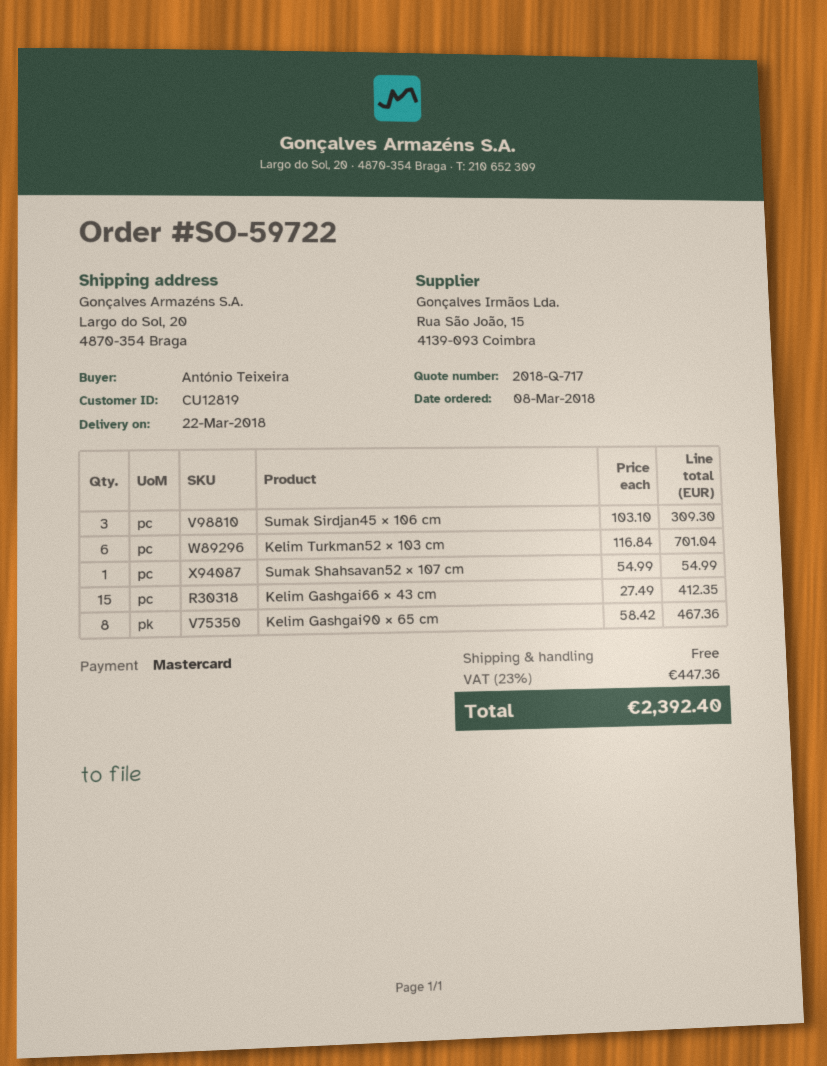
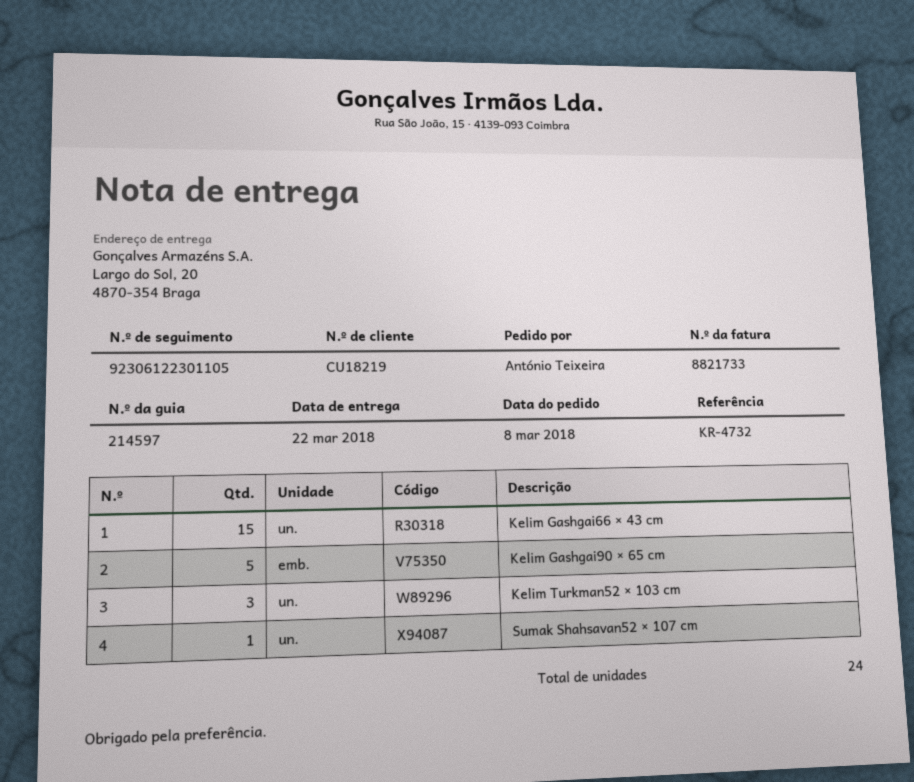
customer number: CU12819 -> CU18219
Sumak Sirdjan45 × 106 cm: 3 -> none
Kelim Turkman52 × 103 cm: 6 -> 3
Kelim Gashgai90 × 65 cm: 8 -> 5

